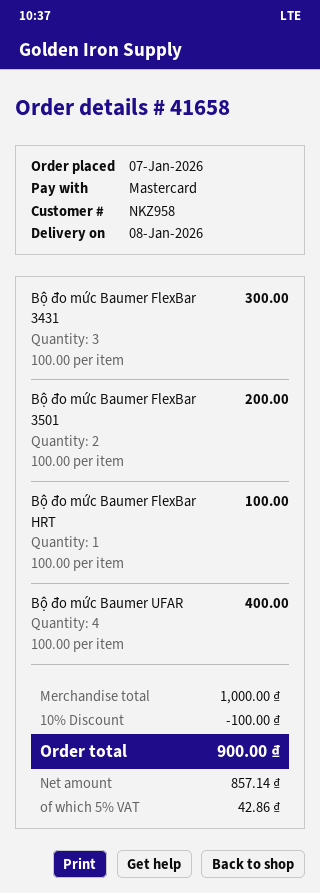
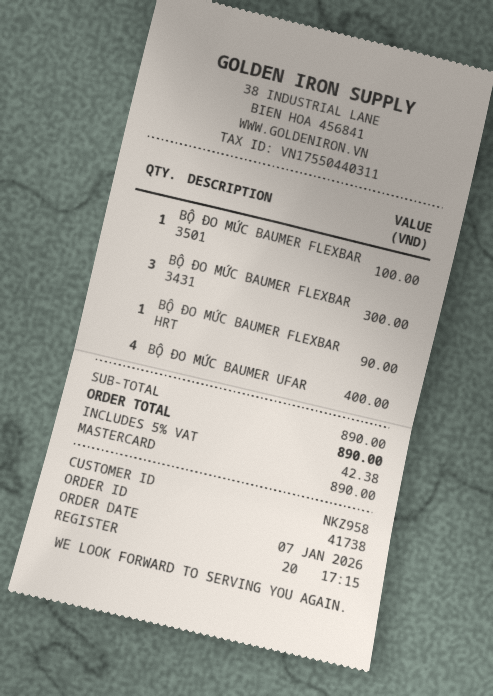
order number: 41658 -> 41738
Bộ đo mức Baumer FlexBar 3501: 2 for 200.00 -> 1 for 100.00
Bộ đo mức Baumer FlexBar HRT: 1 for 100.00 -> 1 for 90.00
subtotal: 1000.00 -> 890.00
discount: 10% = 100.00 -> none
tax: 5% = 42.86 -> 5% = 42.38
total: 900.00 -> 890.00

